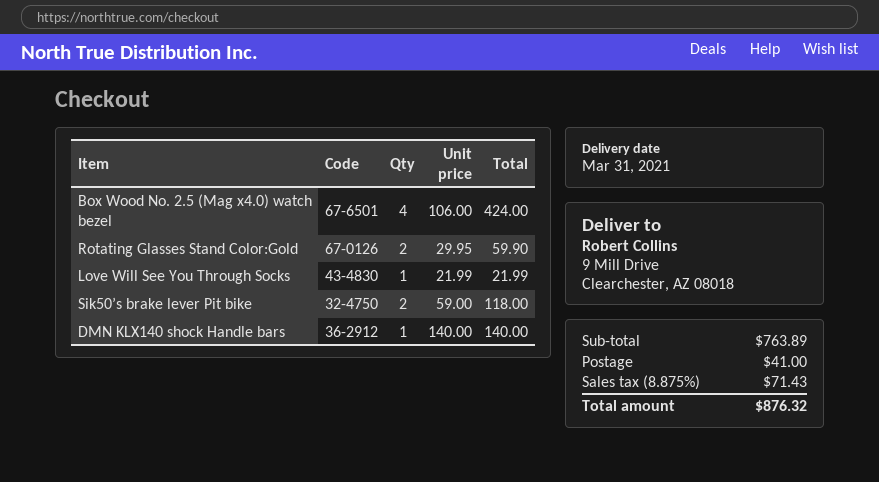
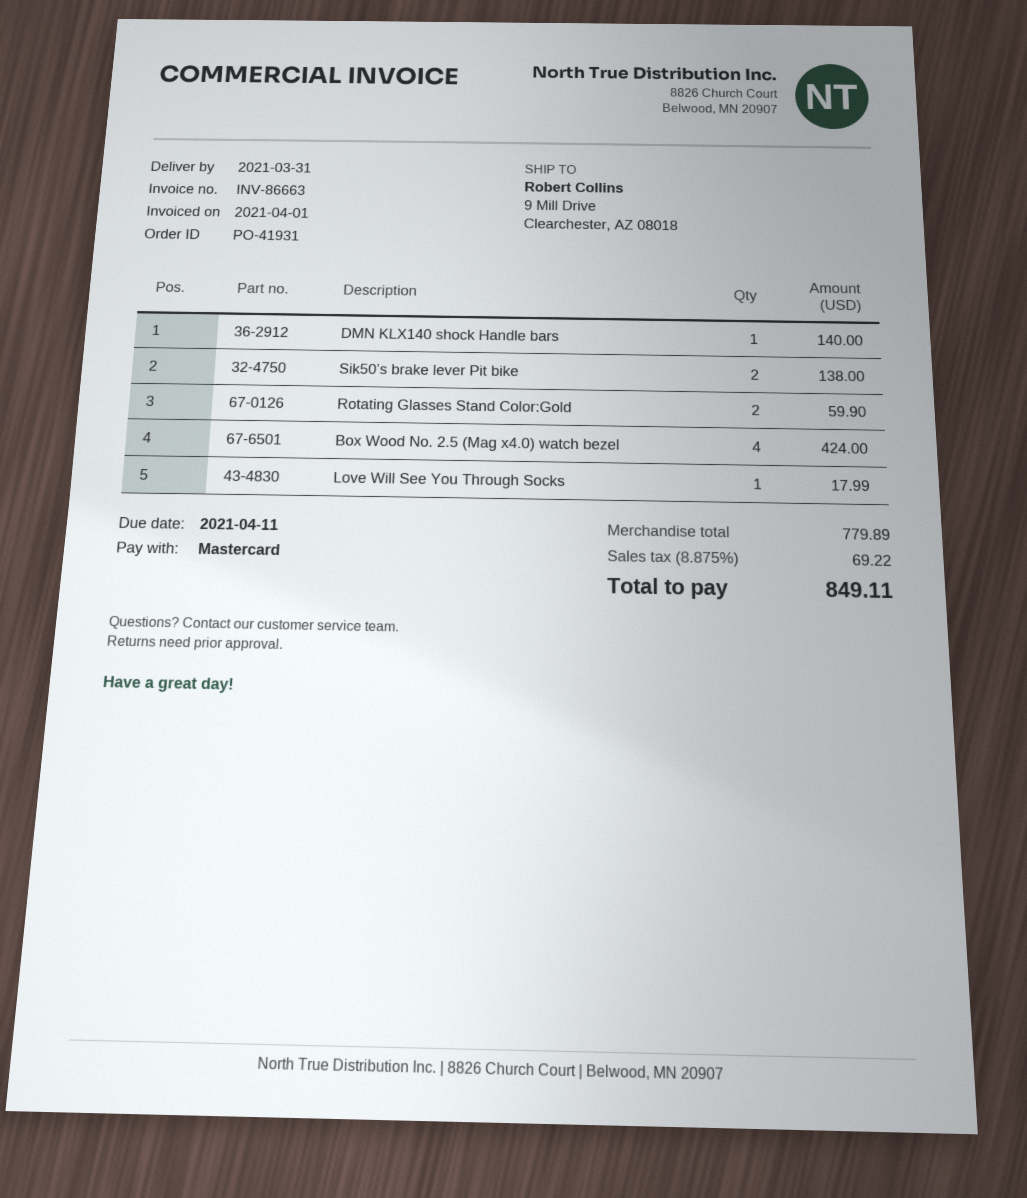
Love Will See You Through Socks: 1 for 21.99 -> 1 for 17.99
Sik50’s brake lever Pit bike: 2 for 118.00 -> 2 for 138.00
subtotal: 763.89 -> 779.89
shipping: 41.00 -> none
tax: 8.875% = 71.43 -> 8.875% = 69.22
total: 876.32 -> 849.11

